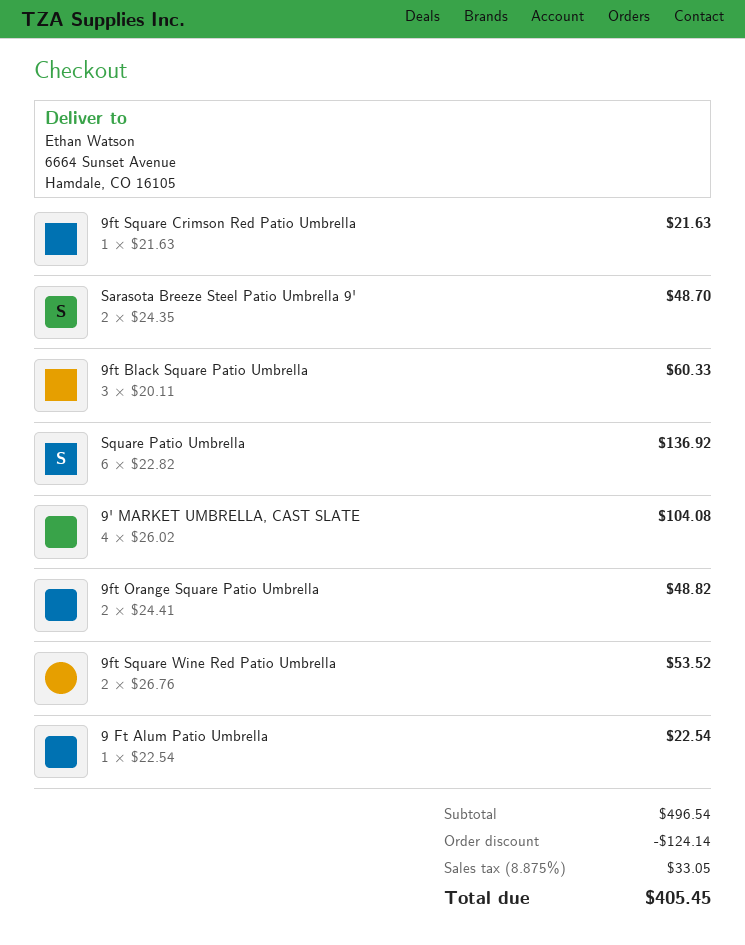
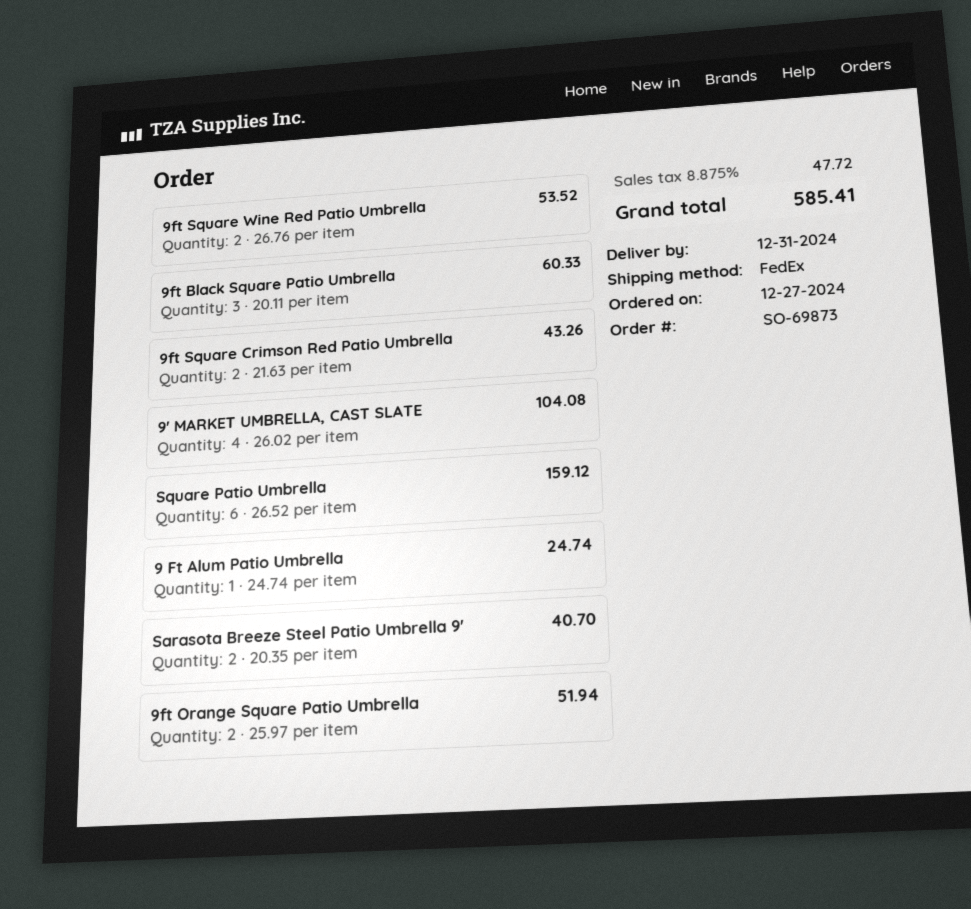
9ft Square Crimson Red Patio Umbrella: 1 x 21.63 = 21.63 -> 2 x 21.63 = 43.26
Sarasota Breeze Steel Patio Umbrella 9': 2 x 24.35 = 48.70 -> 2 x 20.35 = 40.70
Square Patio Umbrella: 6 x 22.82 = 136.92 -> 6 x 26.52 = 159.12
9ft Orange Square Patio Umbrella: 2 x 24.41 = 48.82 -> 2 x 25.97 = 51.94
9 Ft Alum Patio Umbrella: 1 x 22.54 = 22.54 -> 1 x 24.74 = 24.74
discount: 124.14 -> none
tax: 8.875% = 33.05 -> 8.875% = 47.72
total: 405.45 -> 585.41

